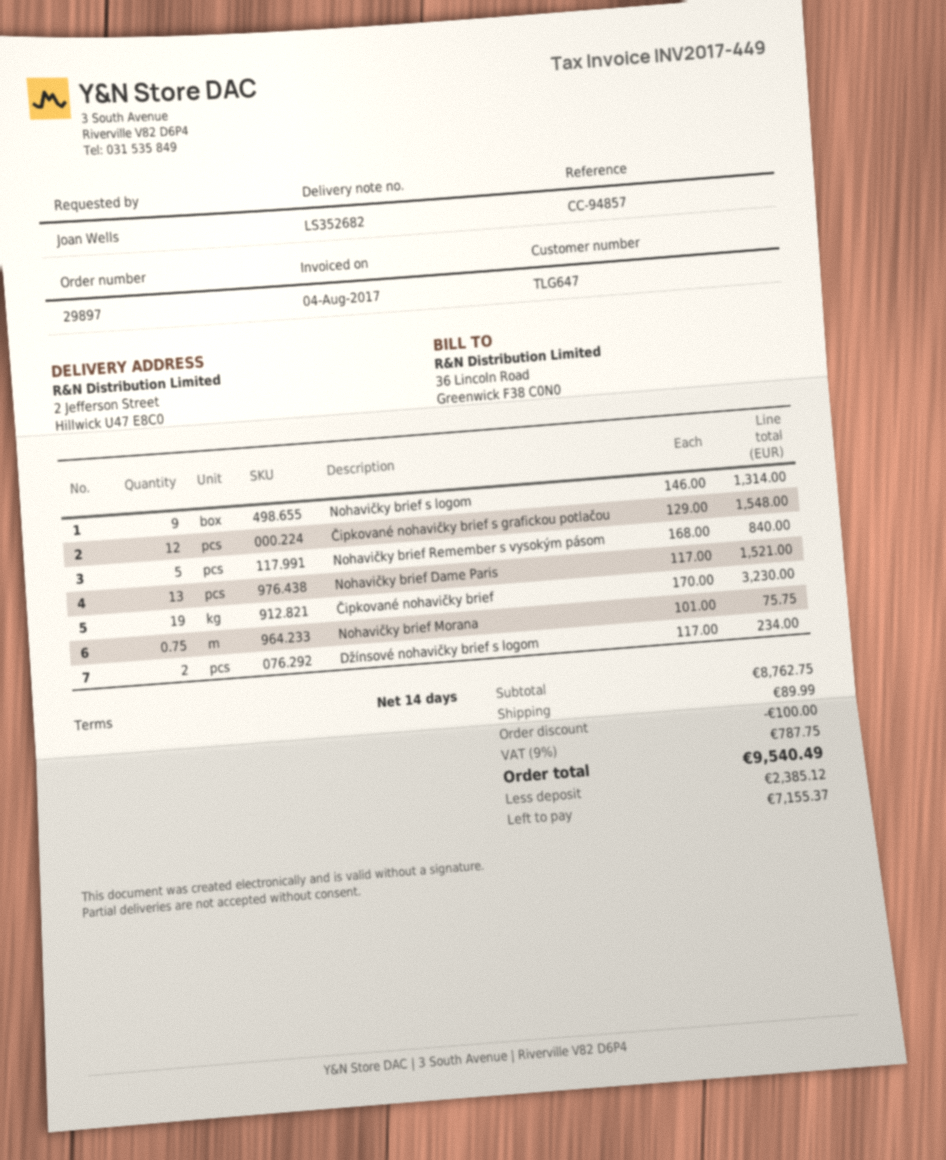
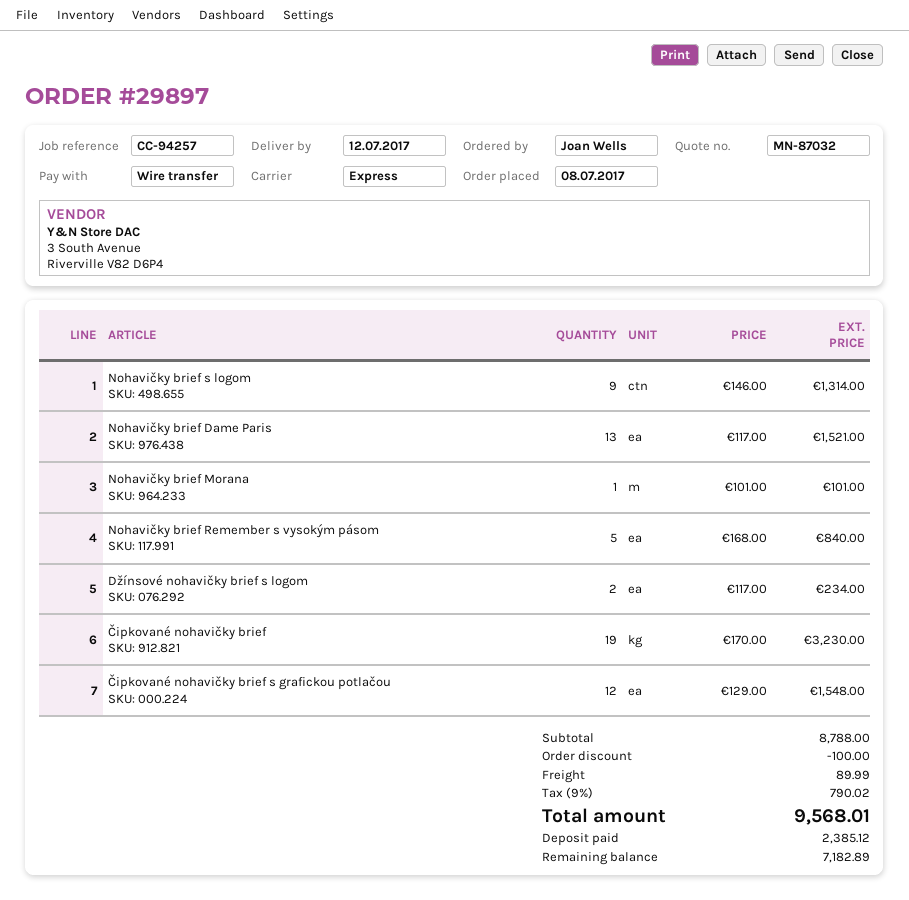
reference: CC-94857 -> CC-94257
Nohavičky brief Morana: 0.75 x 101.00 = 75.75 -> 1 x 101.00 = 101.00
subtotal: 8762.75 -> 8788.00
tax: 9% = 787.75 -> 9% = 790.02
total: 9540.49 -> 9568.01
balance: 7155.37 -> 7182.89

